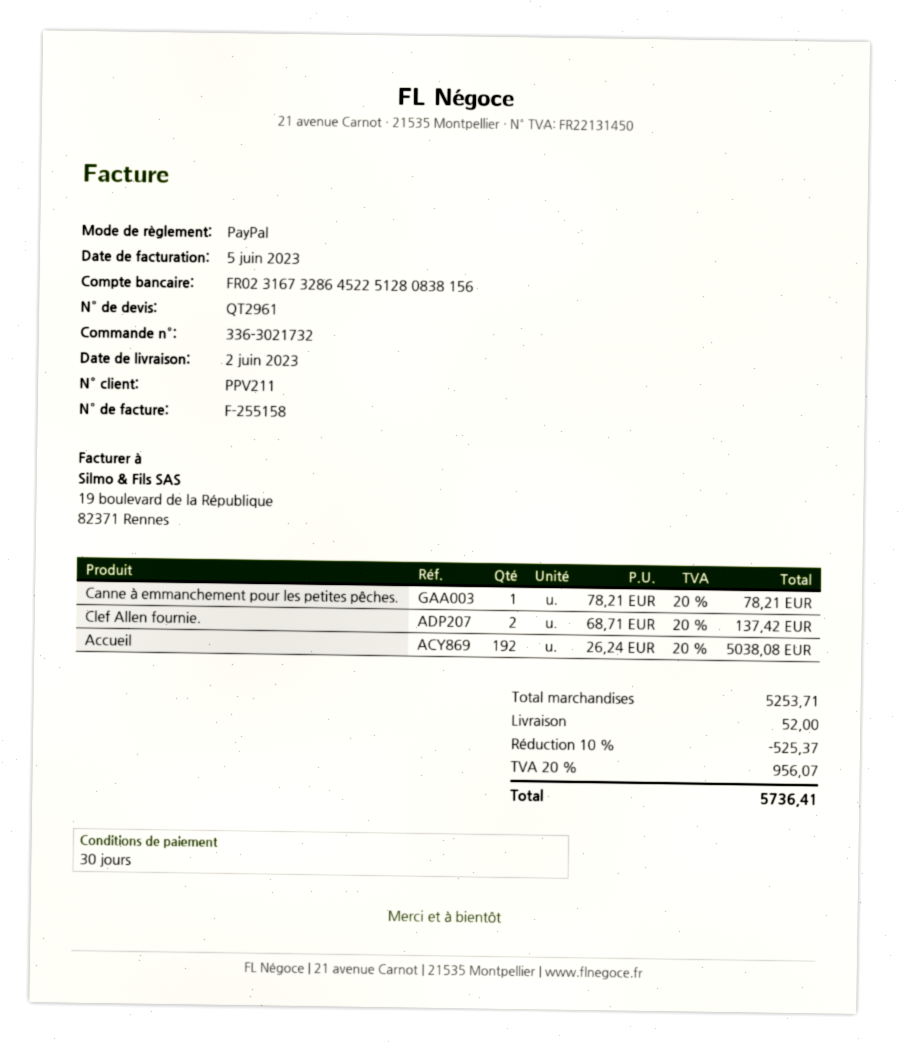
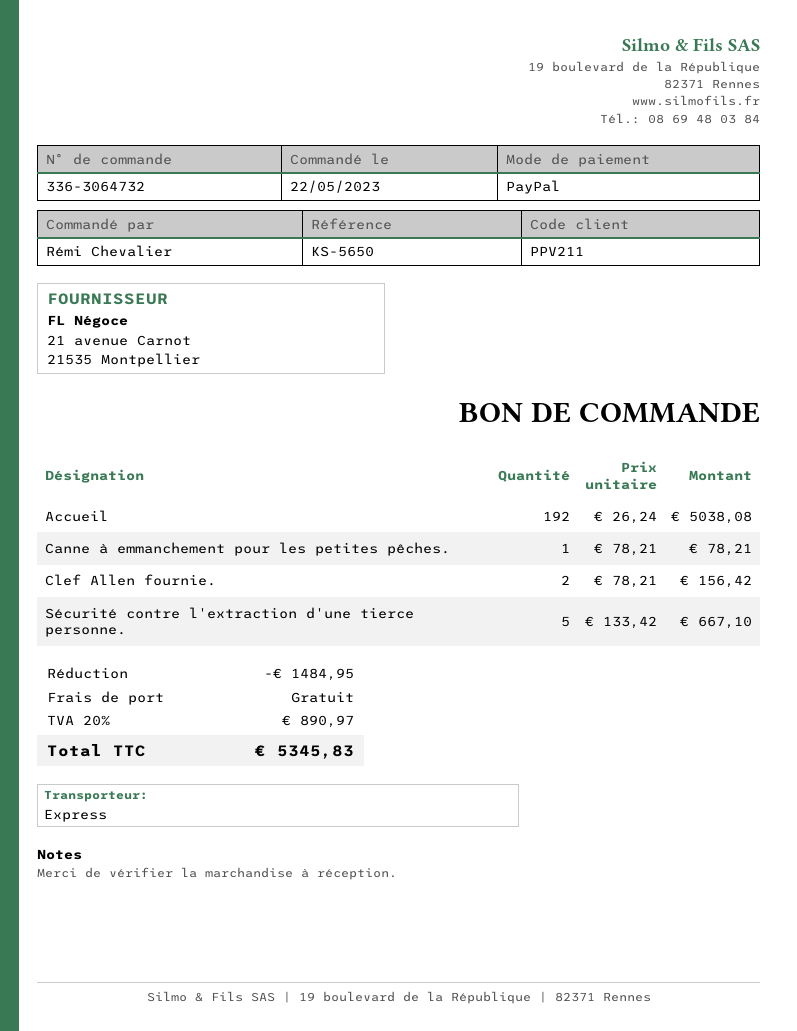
order number: 336-3021732 -> 336-3064732
Clef Allen fournie.: 2 x 68.71 = 137.42 -> 2 x 78.21 = 156.42
Sécurité contre l'extraction d'une tierce personne.: none -> 5 x 133.42 = 667.10
discount: 525.37 -> 1484.95
shipping: 52.00 -> 0.00
tax: 20% = 956.07 -> 20% = 890.97
total: 5736.41 -> 5345.83

